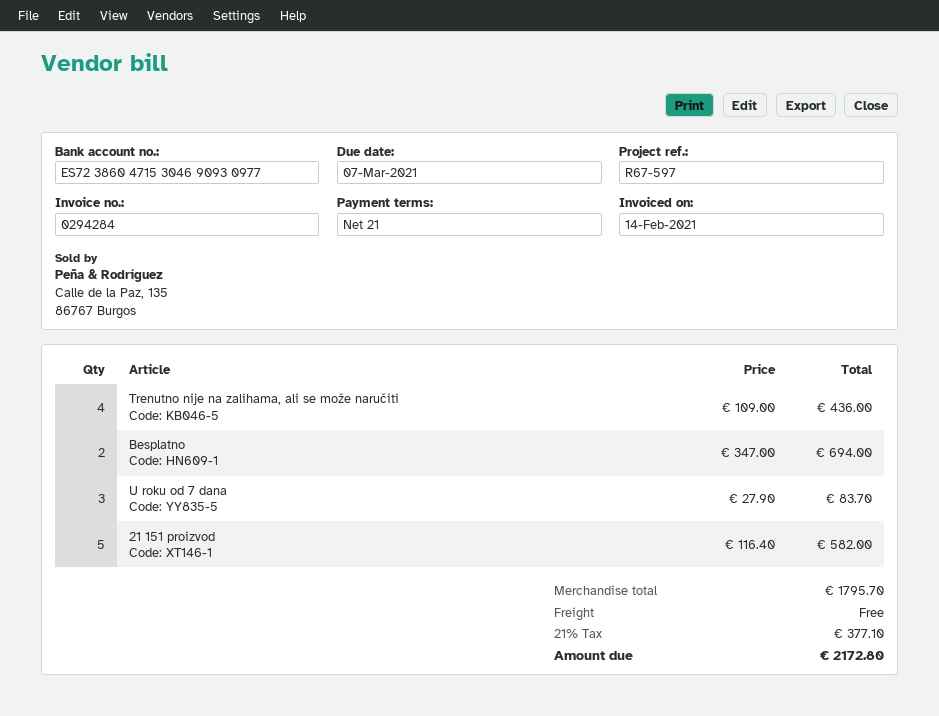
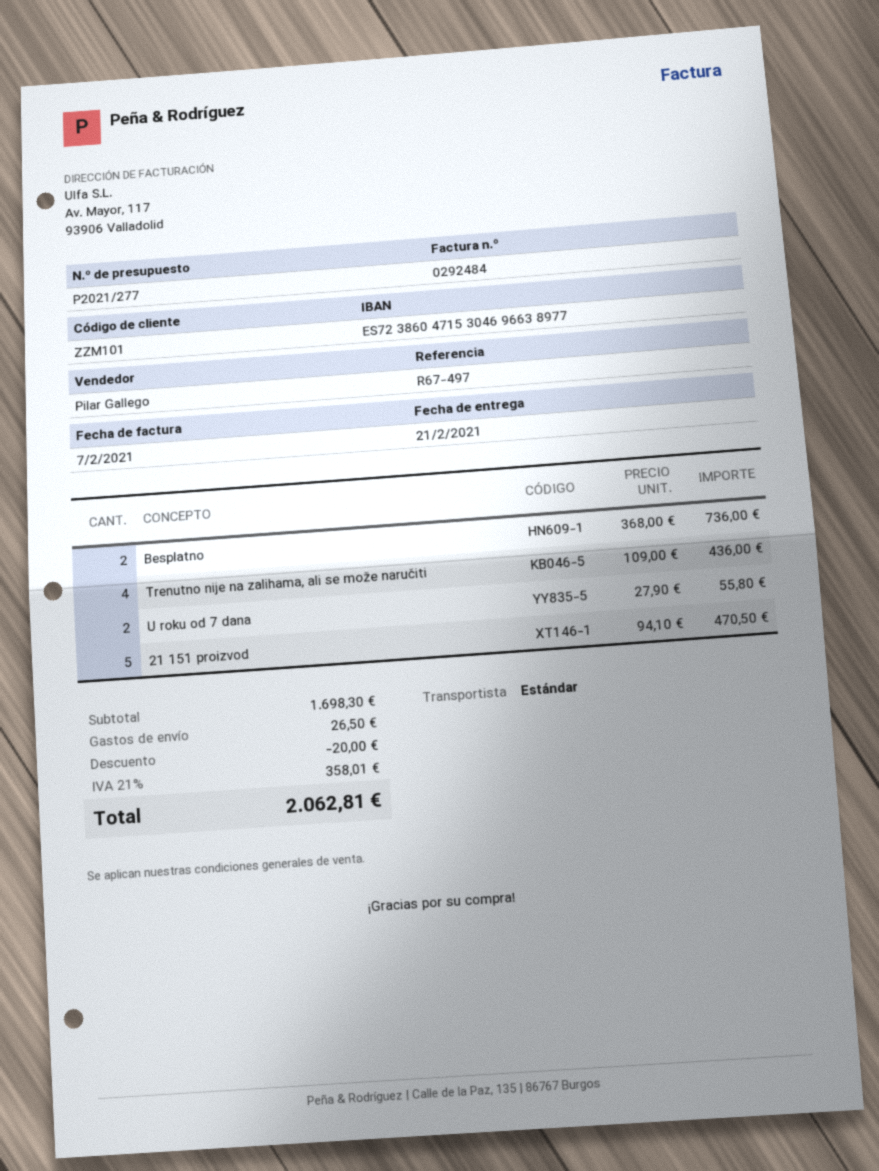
invoice number: 0294284 -> 0292484
invoice date: 2021-02-14 -> 2021-02-07
reference: R67-597 -> R67-497
bank account: ES7238604715304690930977 -> ES7238604715304696638977
Besplatno: 2 x 347.00 = 694.00 -> 2 x 368.00 = 736.00
U roku od 7 dana: 3 x 27.90 = 83.70 -> 2 x 27.90 = 55.80
21 151 proizvod: 5 x 116.40 = 582.00 -> 5 x 94.10 = 470.50
subtotal: 1795.70 -> 1698.30
discount: none -> 20.00
shipping: 0.00 -> 26.50
tax: 21% = 377.10 -> 21% = 358.01
total: 2172.80 -> 2062.81

